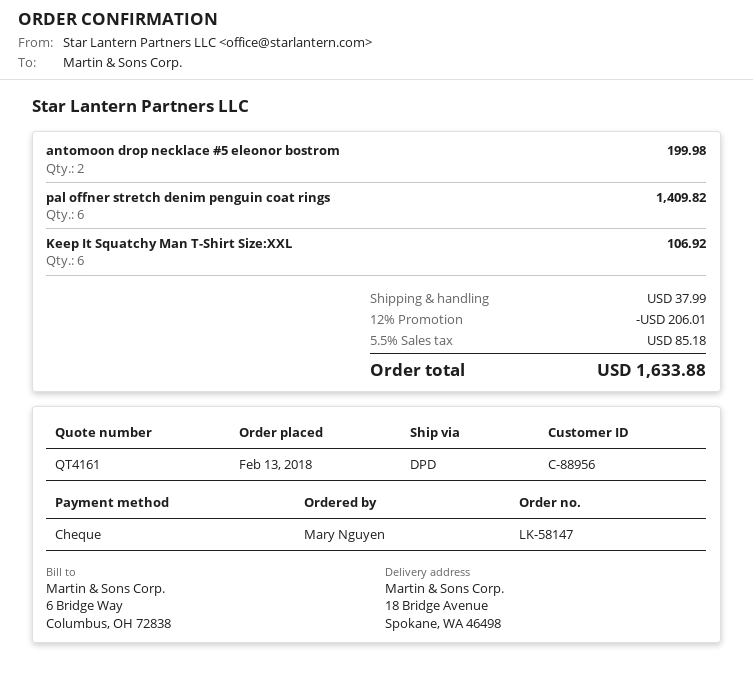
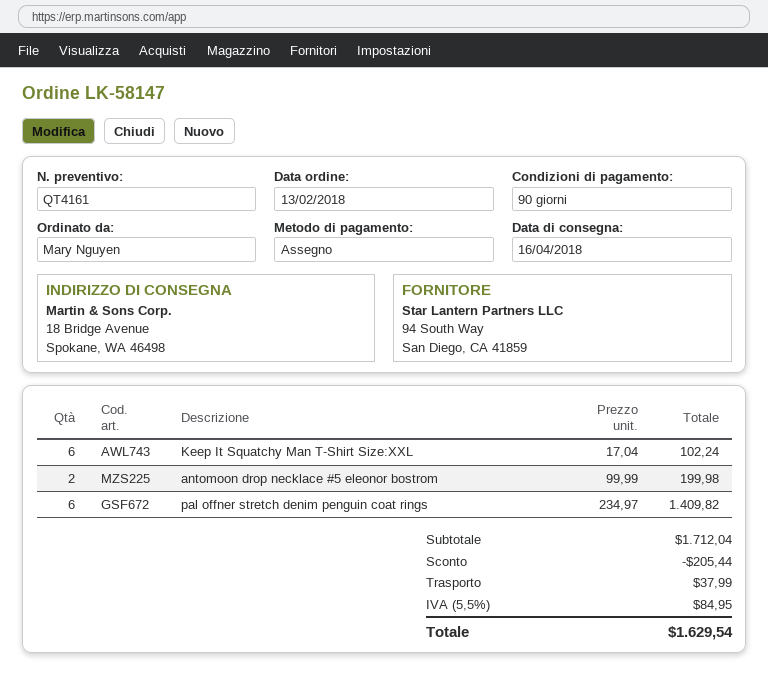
Keep It Squatchy Man T-Shirt Size:XXL: 6 for 106.92 -> 6 for 102.24
discount: 206.01 -> 205.44
tax: 5.5% = 85.18 -> 5.5% = 84.95
total: 1633.88 -> 1629.54

